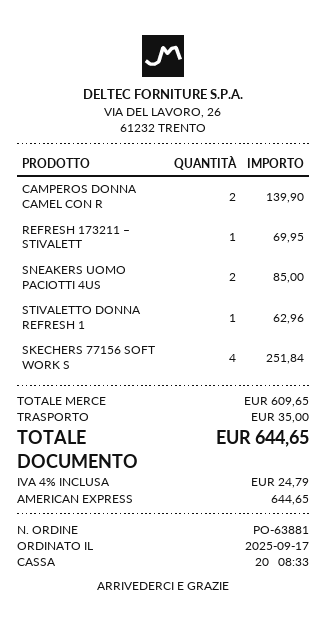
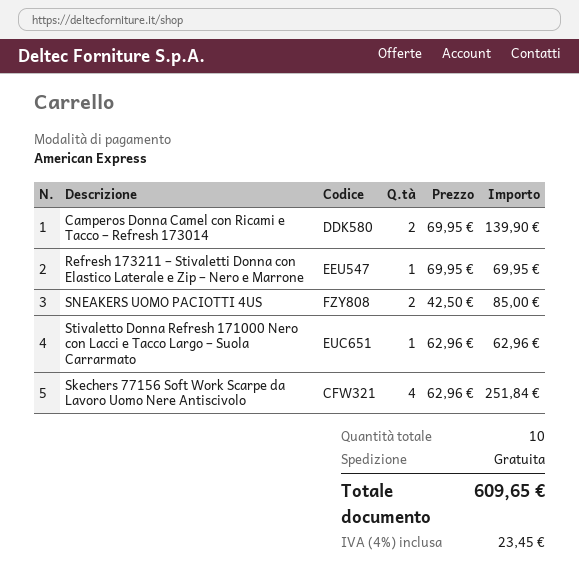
shipping: 35.00 -> 0.00
tax: 4% = 24.79 -> 4% = 23.45
total: 644.65 -> 609.65

